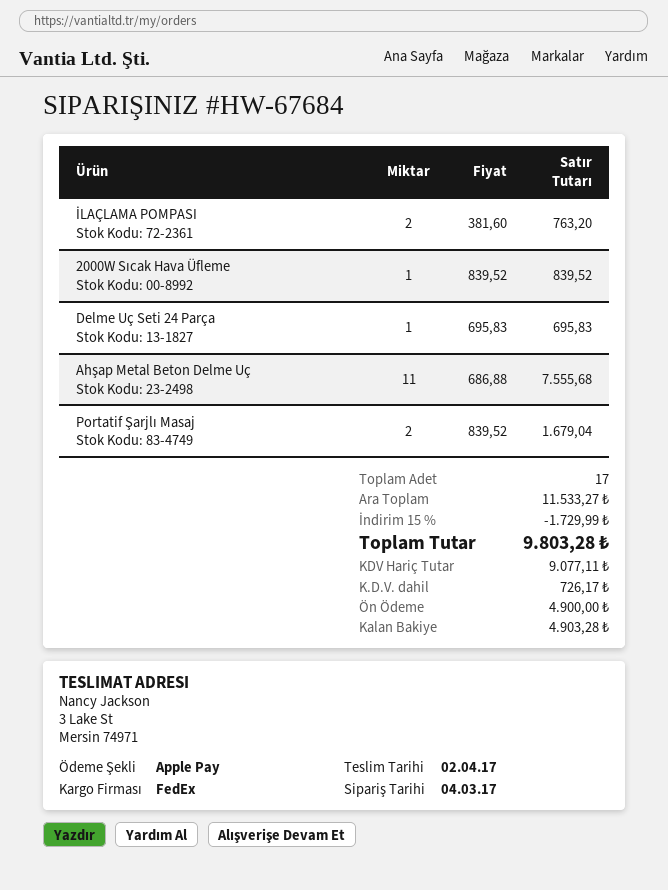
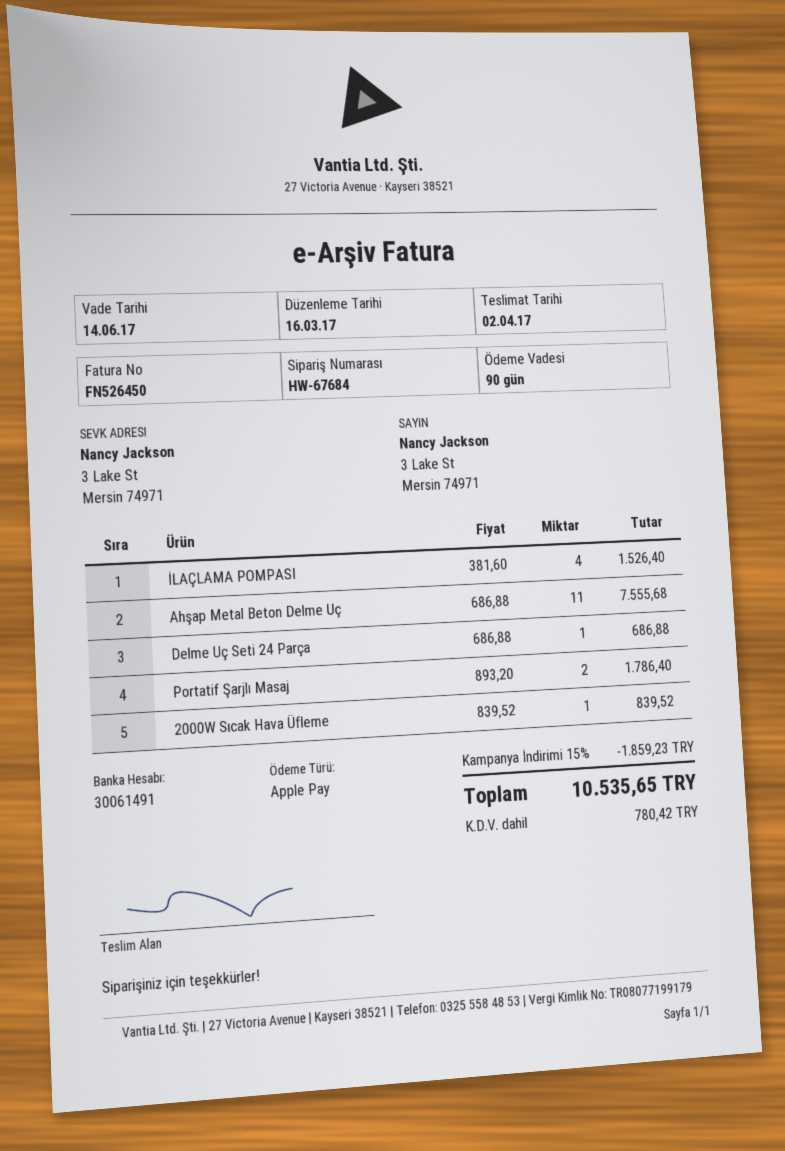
İLAÇLAMA POMPASI: 2 x 381.60 = 763.20 -> 4 x 381.60 = 1526.40
Delme Uç Seti 24 Parça: 1 x 695.83 = 695.83 -> 1 x 686.88 = 686.88
Portatif Şarjlı Masaj: 2 x 839.52 = 1679.04 -> 2 x 893.20 = 1786.40
discount: 15% = 1729.99 -> 15% = 1859.23
tax: 726.17 -> 780.42
total: 9803.28 -> 10535.65

